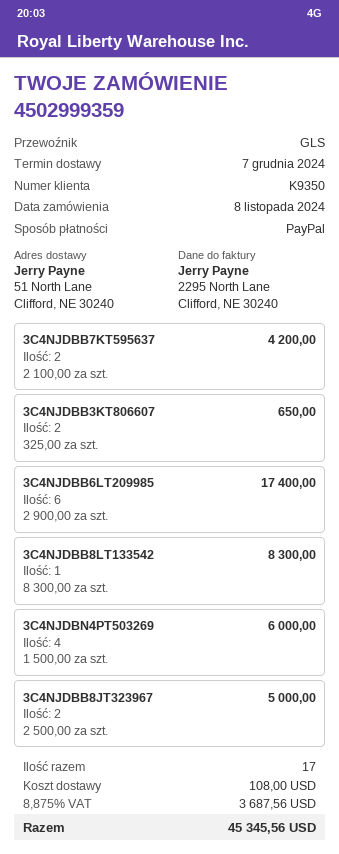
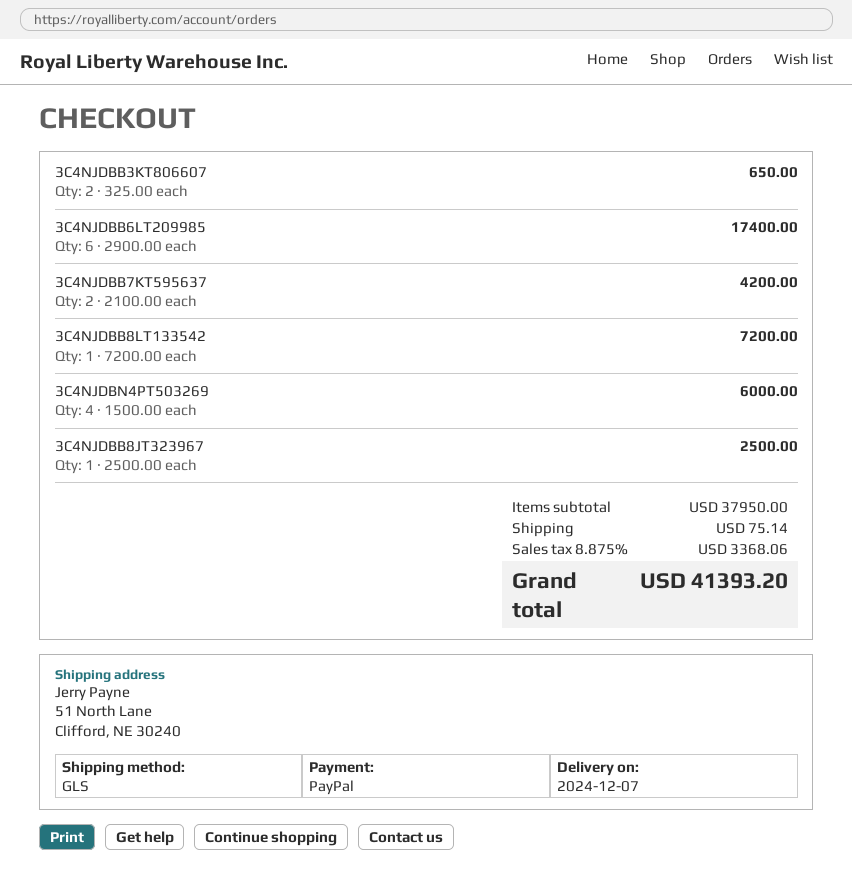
3C4NJDBB8LT133542: 1 x 8300.00 = 8300.00 -> 1 x 7200.00 = 7200.00
3C4NJDBB8JT323967: 2 x 2500.00 = 5000.00 -> 1 x 2500.00 = 2500.00
shipping: 108.00 -> 75.14
tax: 8.875% = 3687.56 -> 8.875% = 3368.06
total: 45345.56 -> 41393.20

